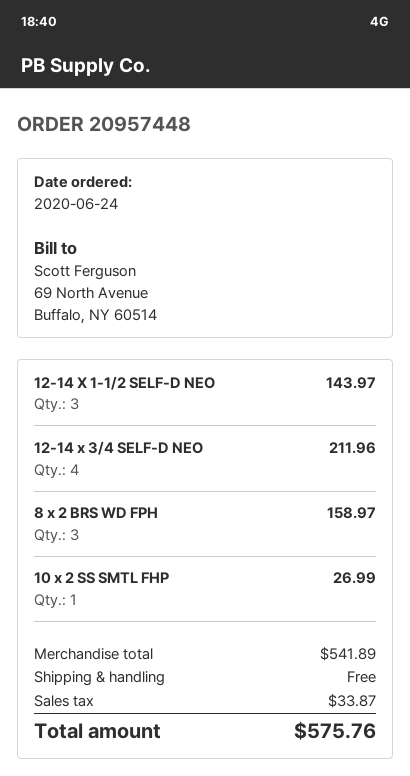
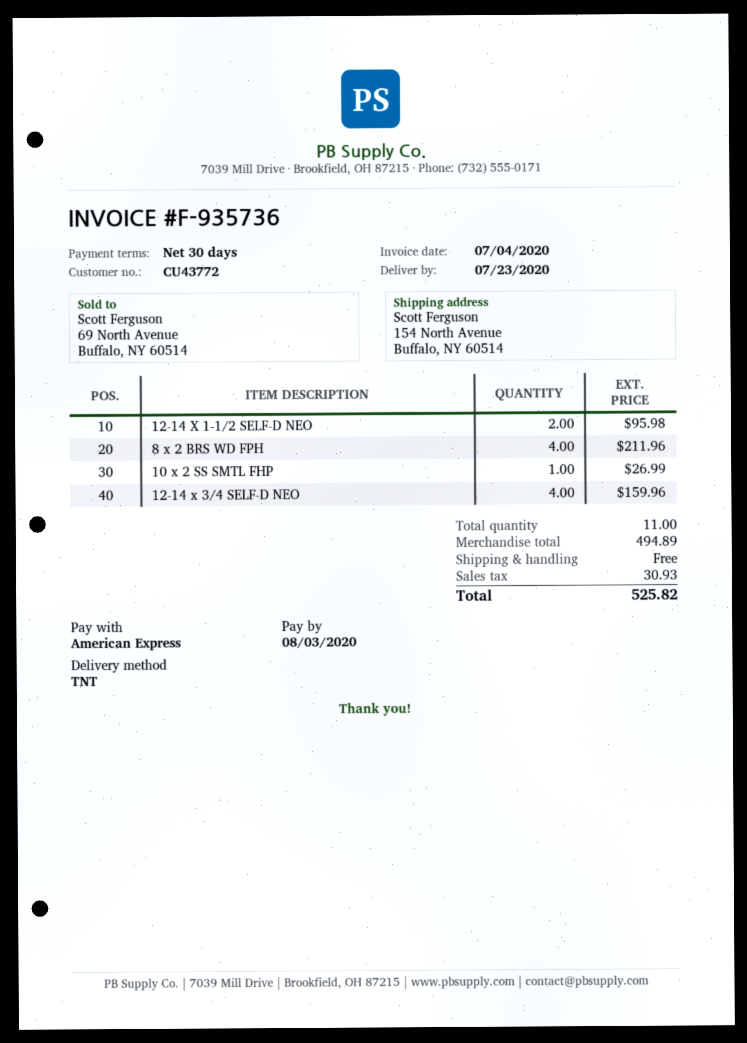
12-14 X 1-1/2 SELF-D NEO: 3 for 143.97 -> 2 for 95.98
12-14 x 3/4 SELF-D NEO: 4 for 211.96 -> 4 for 159.96
8 x 2 BRS WD FPH: 3 for 158.97 -> 4 for 211.96
subtotal: 541.89 -> 494.89
tax: 33.87 -> 30.93
total: 575.76 -> 525.82

